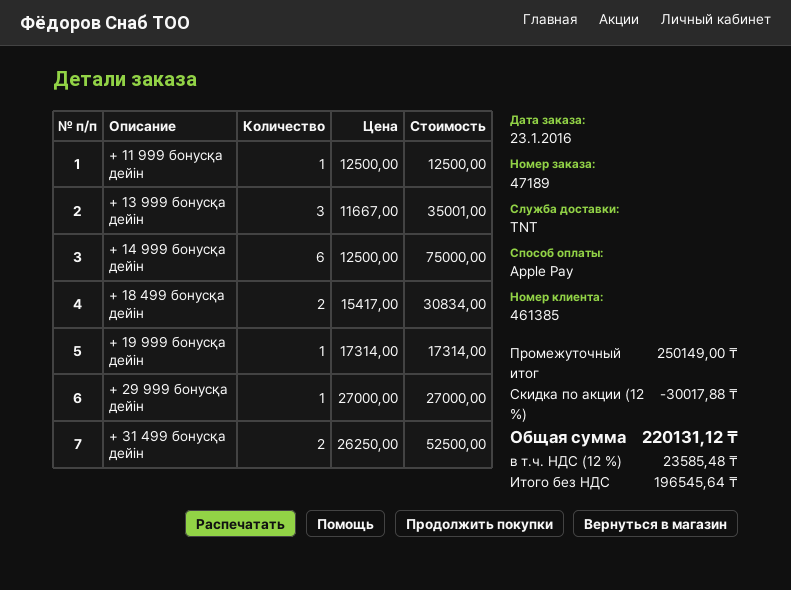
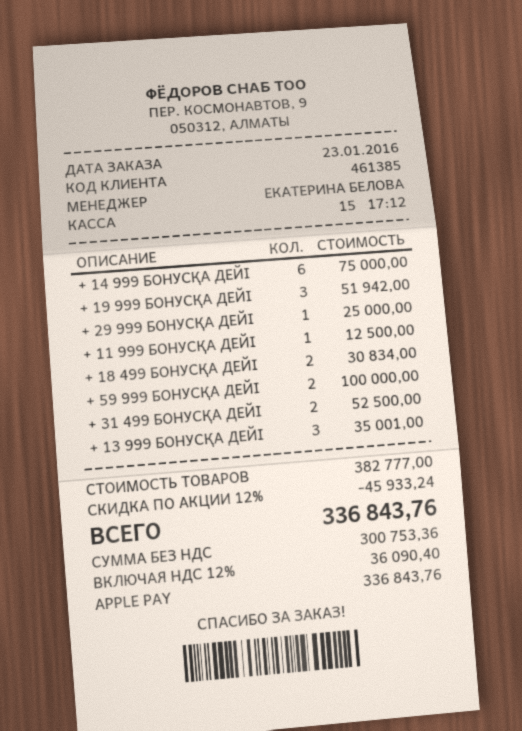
+ 19 999 бонусқа дейін: 1 for 17314.00 -> 3 for 51942.00
+ 29 999 бонусқа дейін: 1 for 27000.00 -> 1 for 25000.00
+ 59 999 БОНУСҚА ДЕЙІ: none -> 2 for 100000.00
subtotal: 250149.00 -> 382777.00
discount: 12% = 30017.88 -> 12% = 45933.24
net: 196545.64 -> 300753.36
tax: 12% = 23585.48 -> 12% = 36090.40
total: 220131.12 -> 336843.76

